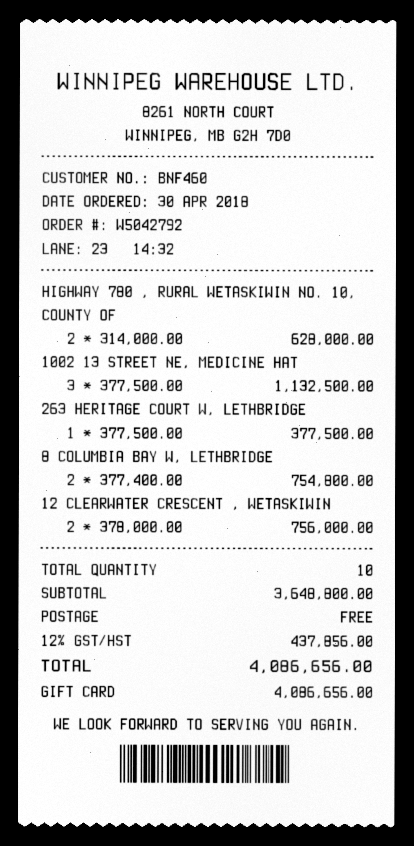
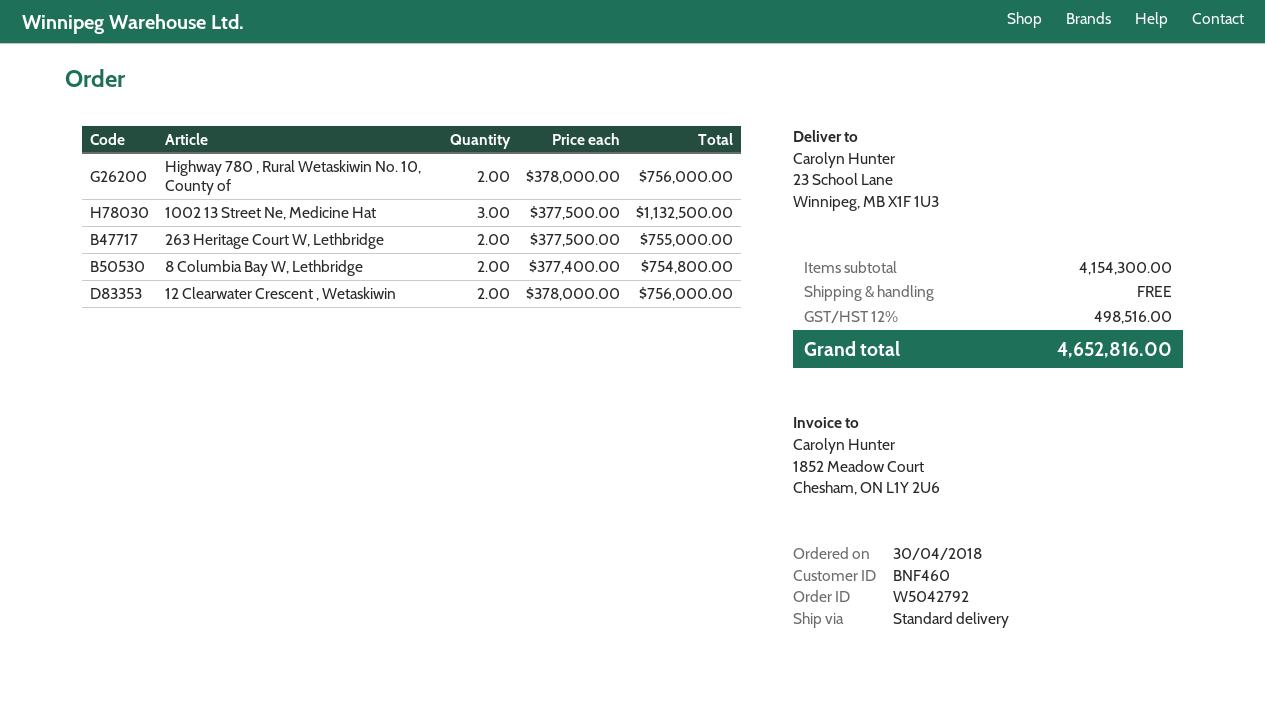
HIGHWAY 780 , RURAL WETASKIWIN NO. 10, COUNTY OF: 2 x 314000.00 = 628000.00 -> 2 x 378000.00 = 756000.00
263 HERITAGE COURT W, LETHBRIDGE: 1 x 377500.00 = 377500.00 -> 2 x 377500.00 = 755000.00
subtotal: 3648800.00 -> 4154300.00
tax: 12% = 437856.00 -> 12% = 498516.00
total: 4086656.00 -> 4652816.00

